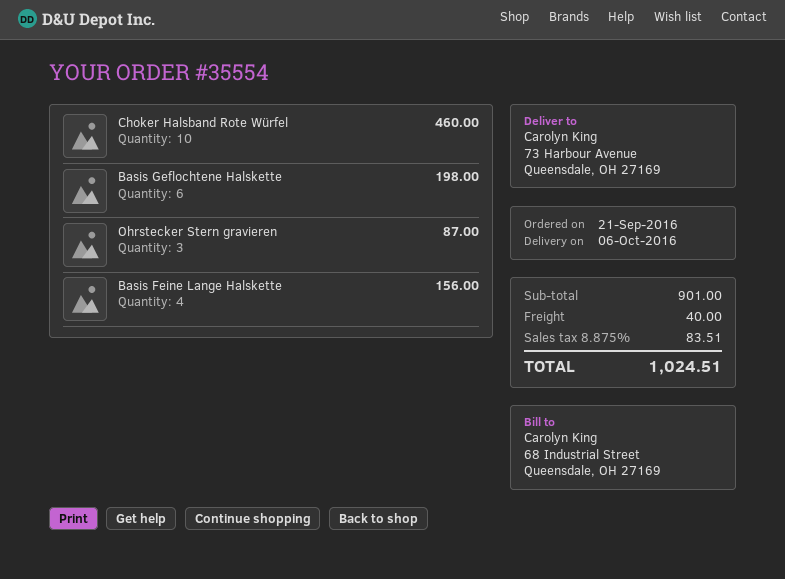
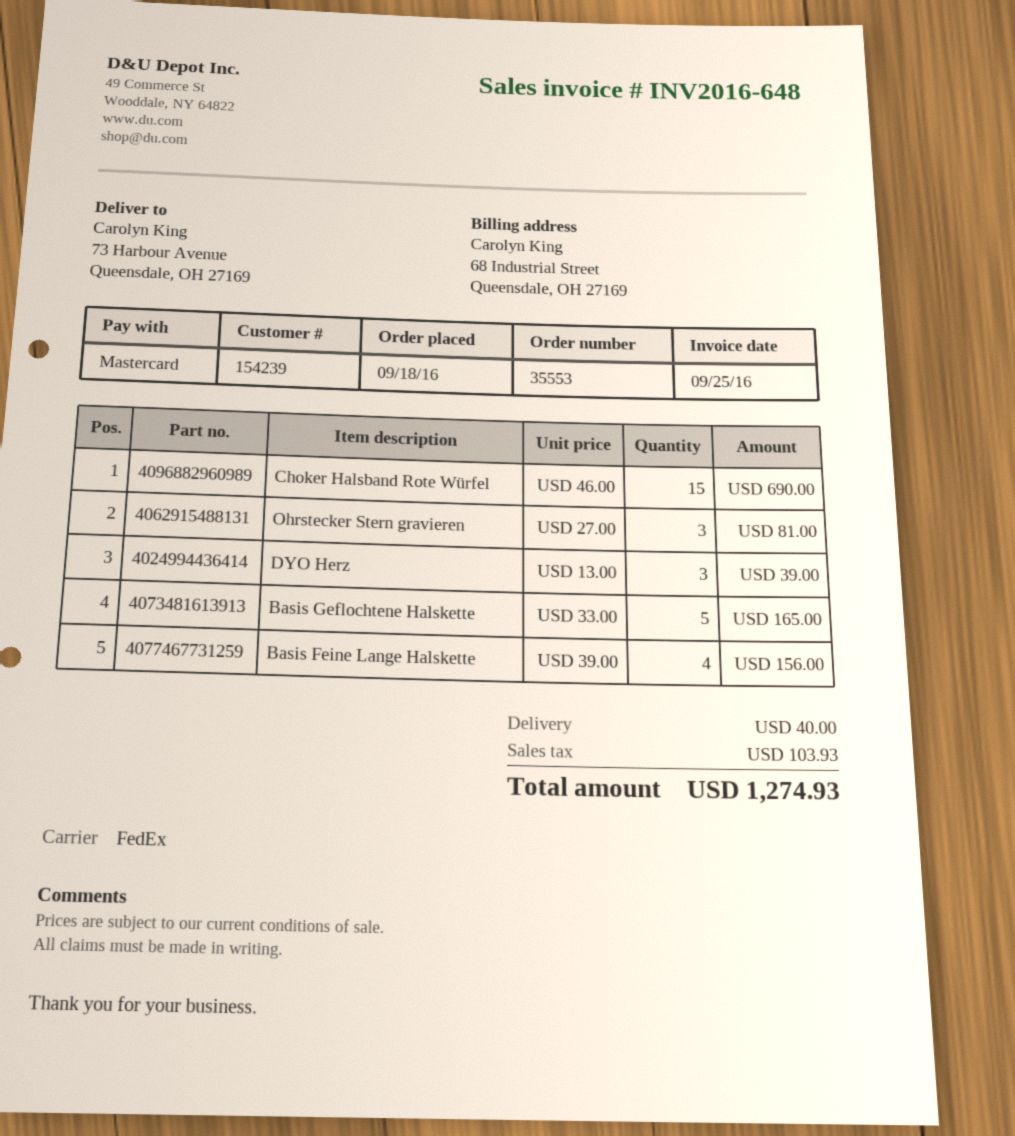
order number: 35554 -> 35553
order date: 2016-09-21 -> 2016-09-18
Choker Halsband Rote Würfel: 10 for 460.00 -> 15 for 690.00
Basis Geflochtene Halskette: 6 for 198.00 -> 5 for 165.00
Ohrstecker Stern gravieren: 3 for 87.00 -> 3 for 81.00
DYO Herz: none -> 3 for 39.00
tax: 83.51 -> 103.93
total: 1024.51 -> 1274.93

